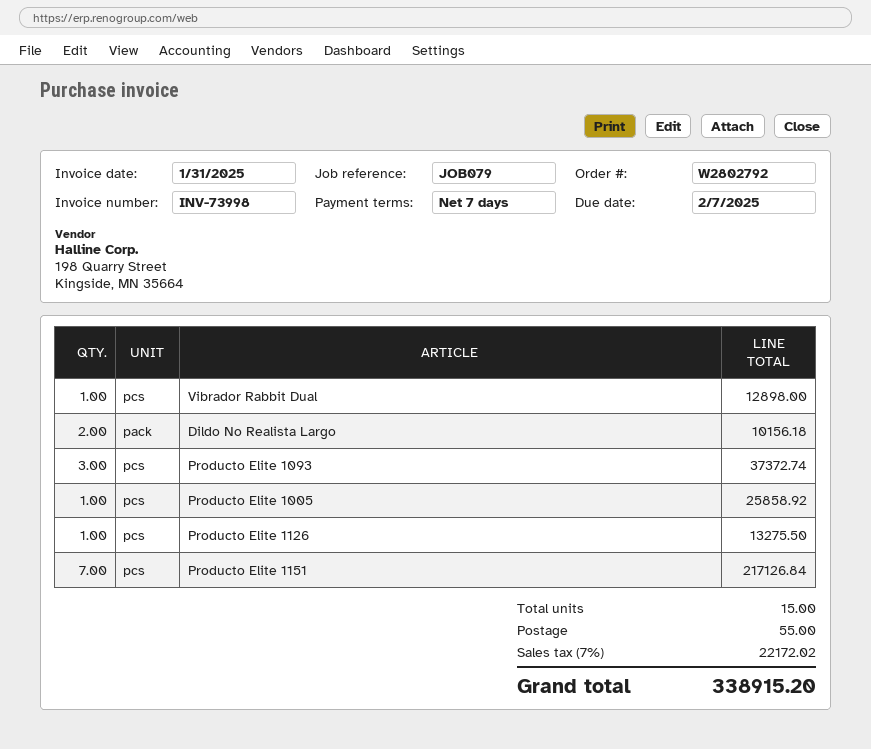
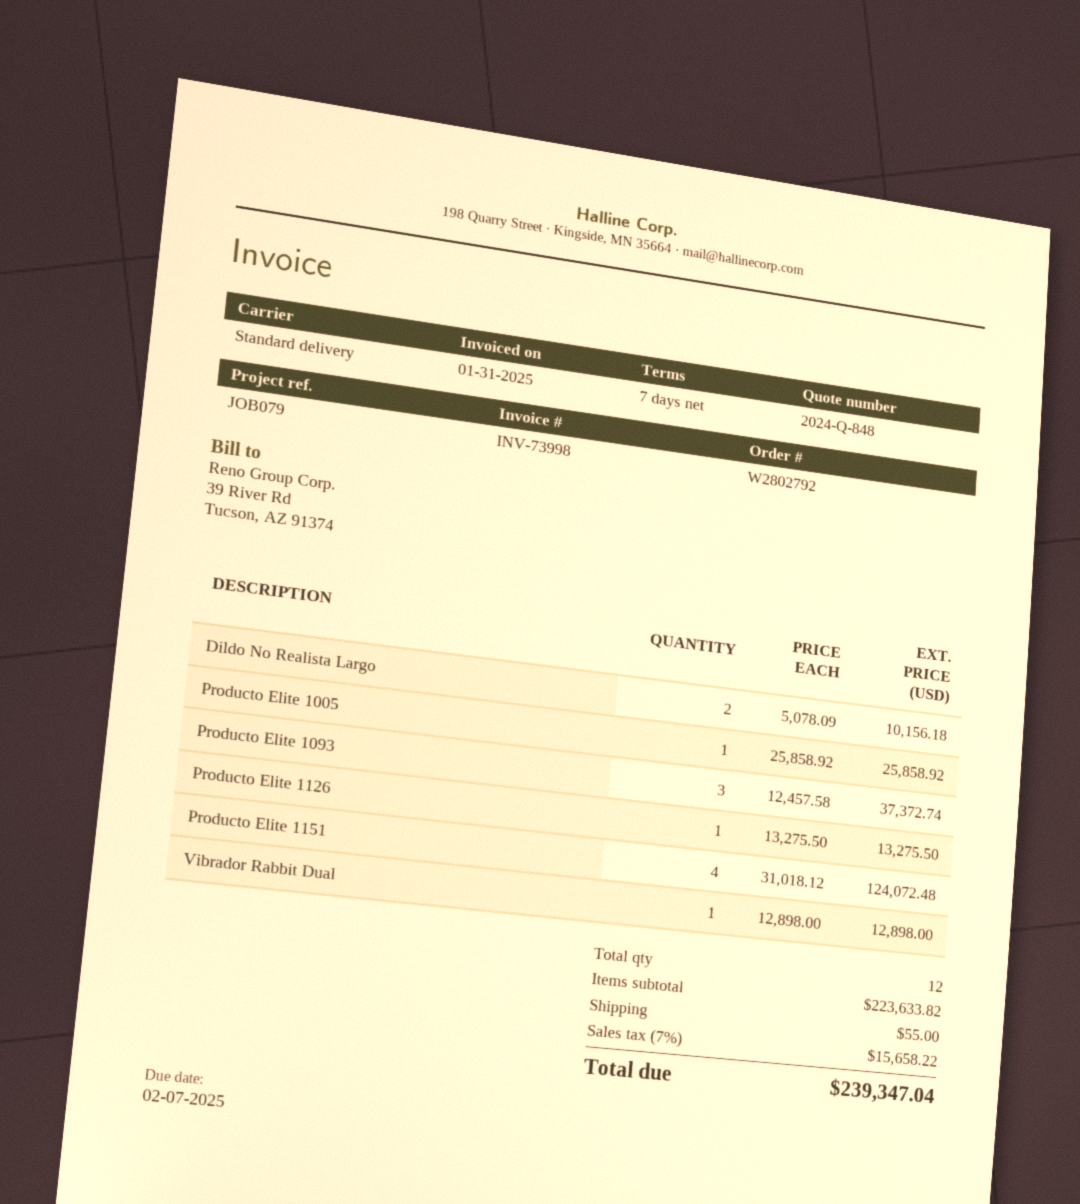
Producto Elite 1151: 7 for 217126.84 -> 4 for 124072.48
total quantity: 15 -> 12
tax: 7% = 22172.02 -> 7% = 15658.22
total: 338915.20 -> 239347.04

